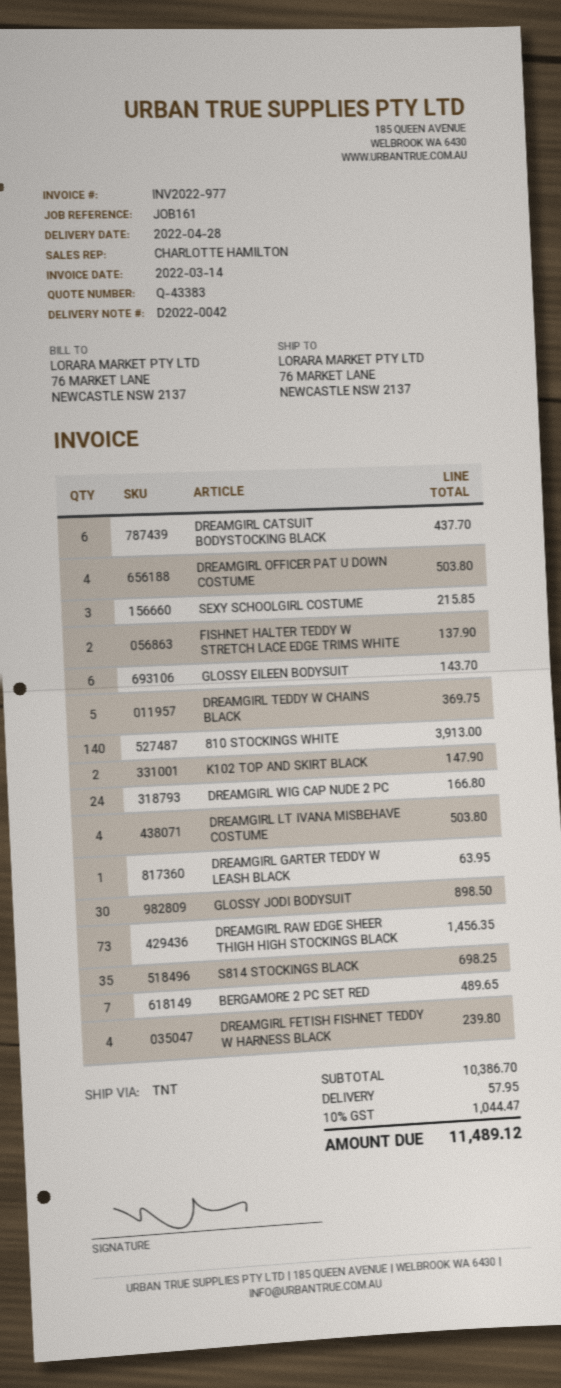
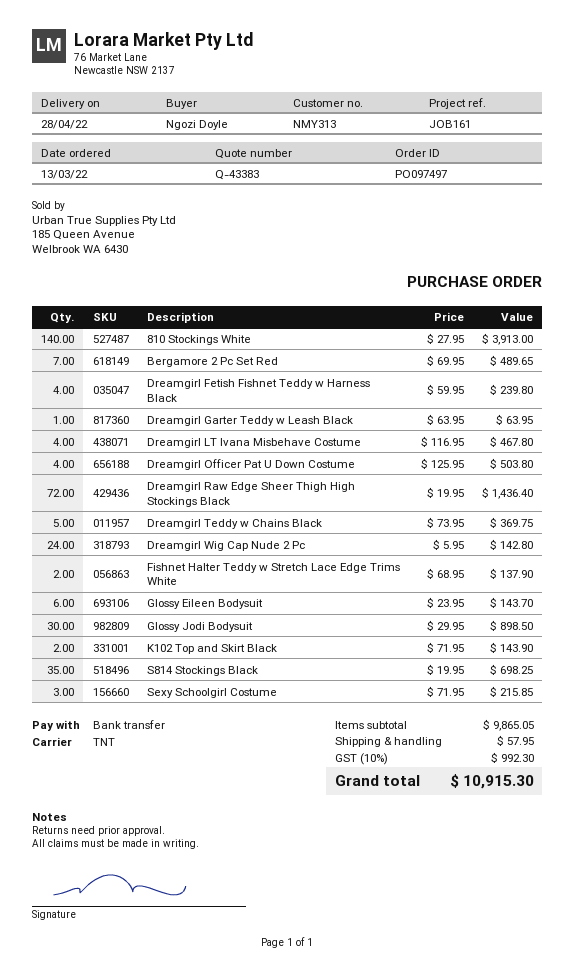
DREAMGIRL CATSUIT BODYSTOCKING BLACK: 6 for 437.70 -> none
K102 TOP AND SKIRT BLACK: 2 for 147.90 -> 2 for 143.90
DREAMGIRL WIG CAP NUDE 2 PC: 24 for 166.80 -> 24 for 142.80
DREAMGIRL LT IVANA MISBEHAVE COSTUME: 4 for 503.80 -> 4 for 467.80
DREAMGIRL RAW EDGE SHEER THIGH HIGH STOCKINGS BLACK: 73 for 1456.35 -> 72 for 1436.40
subtotal: 10386.70 -> 9865.05
tax: 10% = 1044.47 -> 10% = 992.30
total: 11489.12 -> 10915.30

